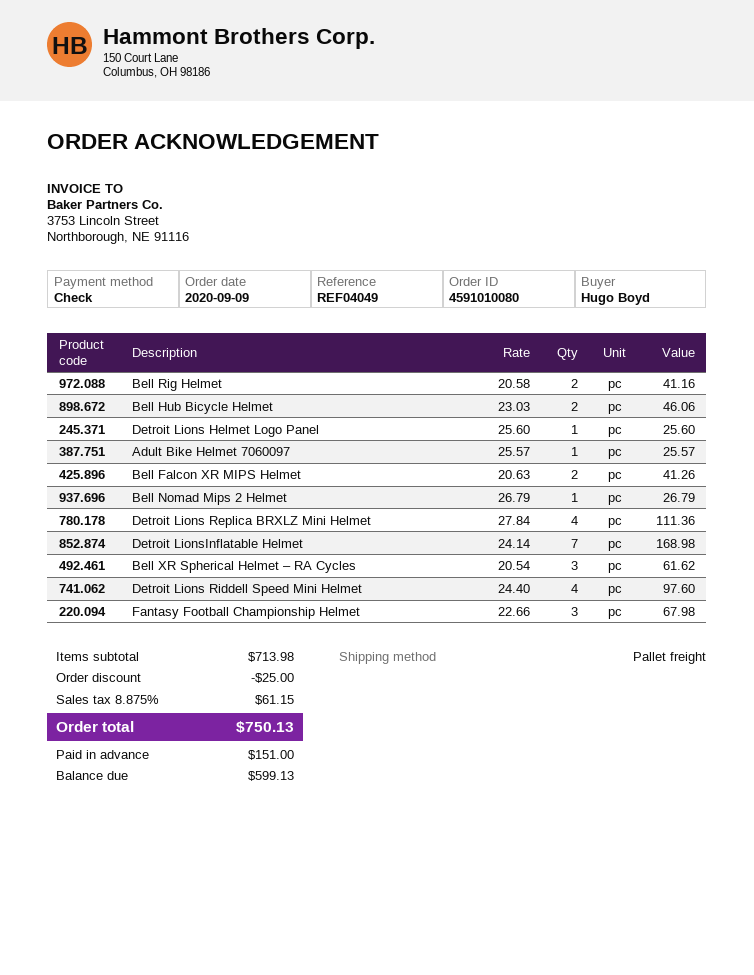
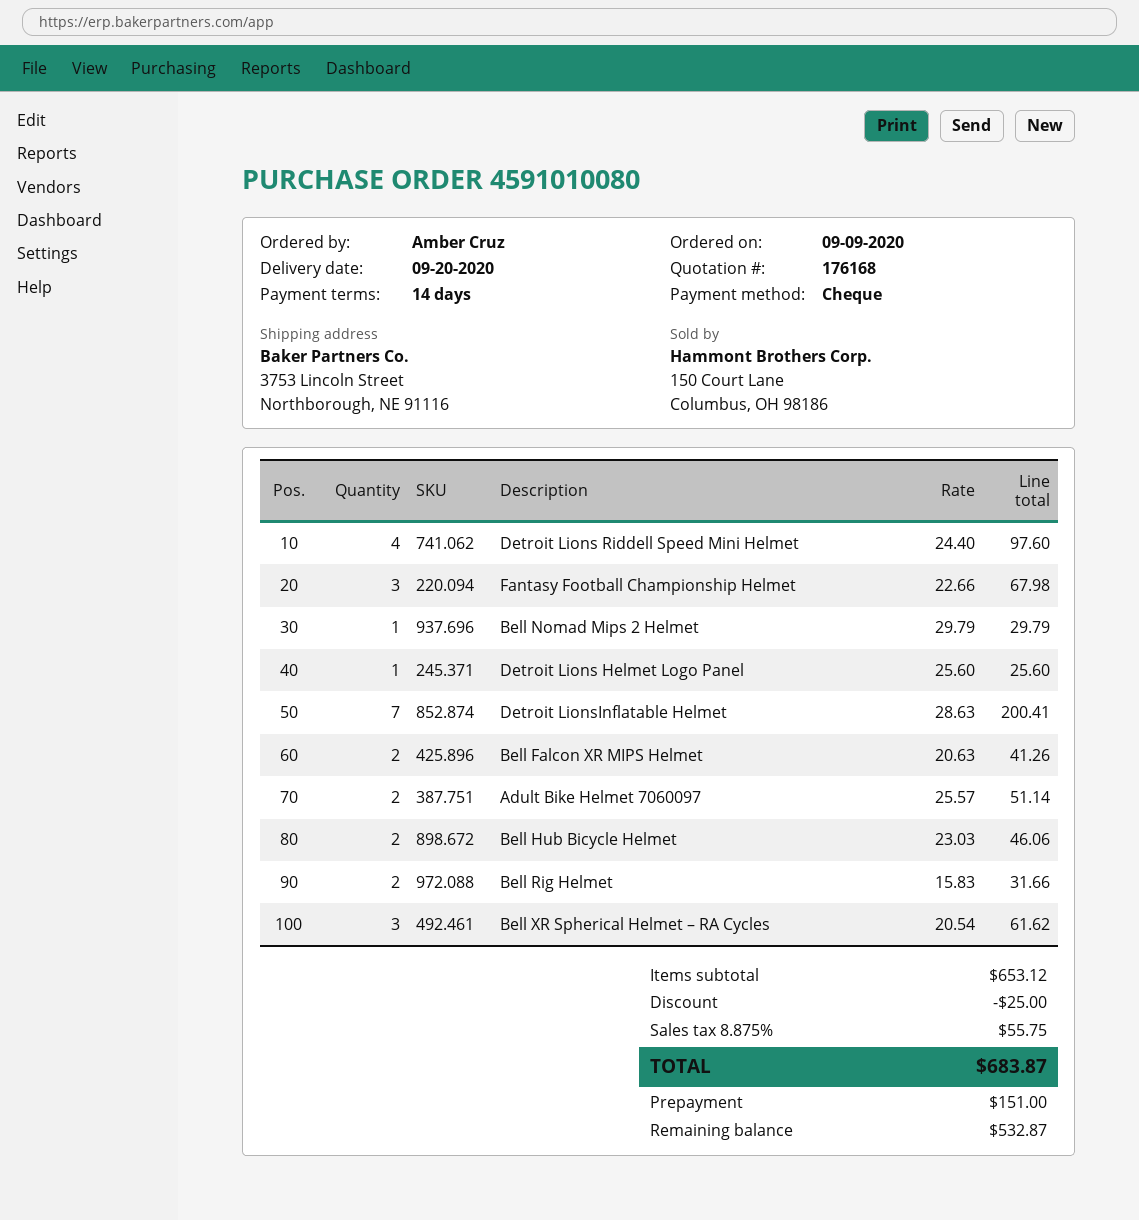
ordered by: Hugo Boyd -> Amber Cruz
Bell Rig Helmet: 2 x 20.58 = 41.16 -> 2 x 15.83 = 31.66
Adult Bike Helmet 7060097: 1 x 25.57 = 25.57 -> 2 x 25.57 = 51.14
Bell Nomad Mips 2 Helmet: 1 x 26.79 = 26.79 -> 1 x 29.79 = 29.79
Detroit Lions Replica BRXLZ Mini Helmet: 4 x 27.84 = 111.36 -> none
Detroit LionsInflatable Helmet: 7 x 24.14 = 168.98 -> 7 x 28.63 = 200.41
subtotal: 713.98 -> 653.12
tax: 8.875% = 61.15 -> 8.875% = 55.75
total: 750.13 -> 683.87
balance: 599.13 -> 532.87

